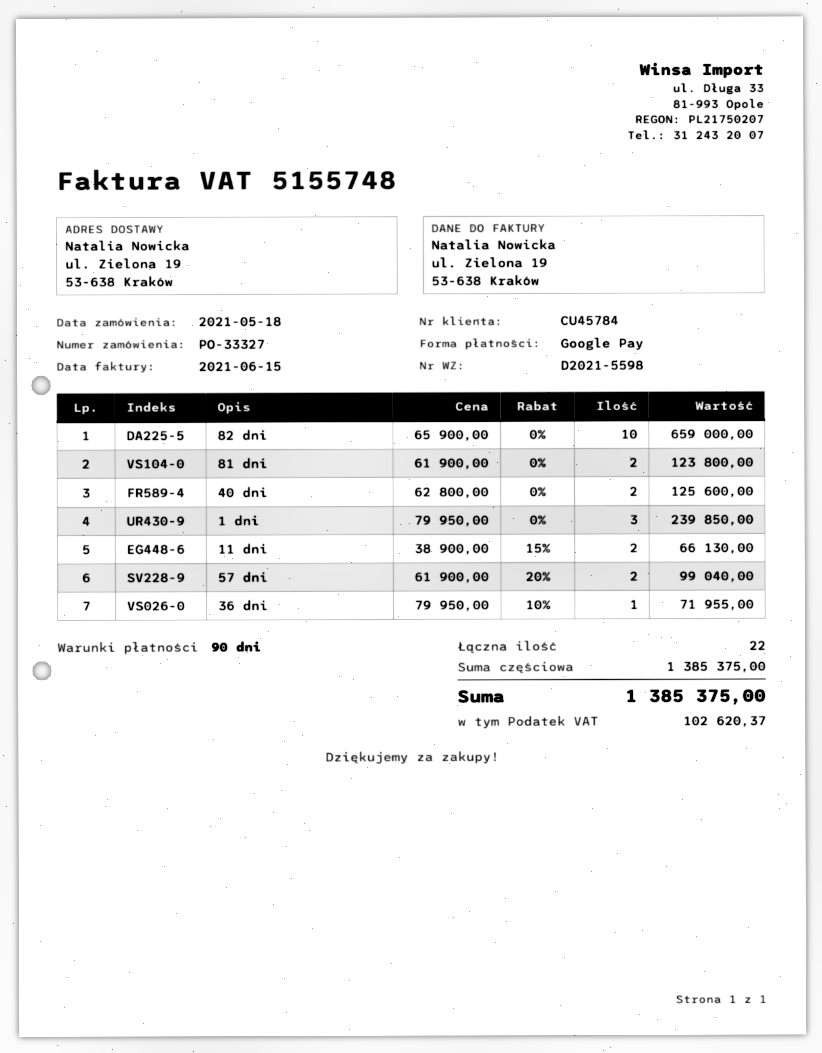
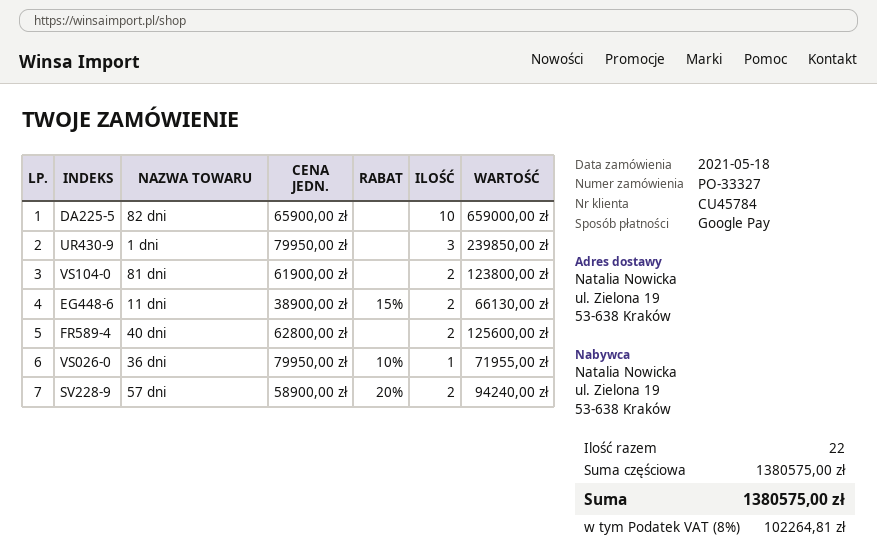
57 dni: 2 x 61900.00 - 20% = 99040.00 -> 2 x 58900.00 - 20% = 94240.00
subtotal: 1385375.00 -> 1380575.00
tax: 102620.37 -> 102264.81
total: 1385375.00 -> 1380575.00

